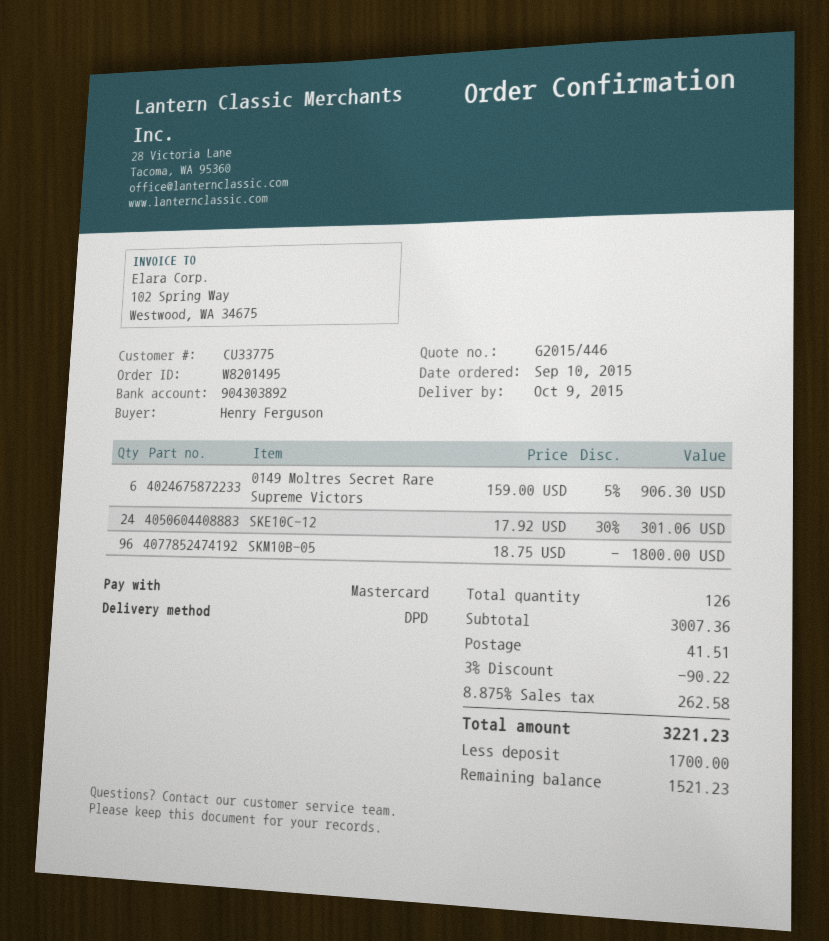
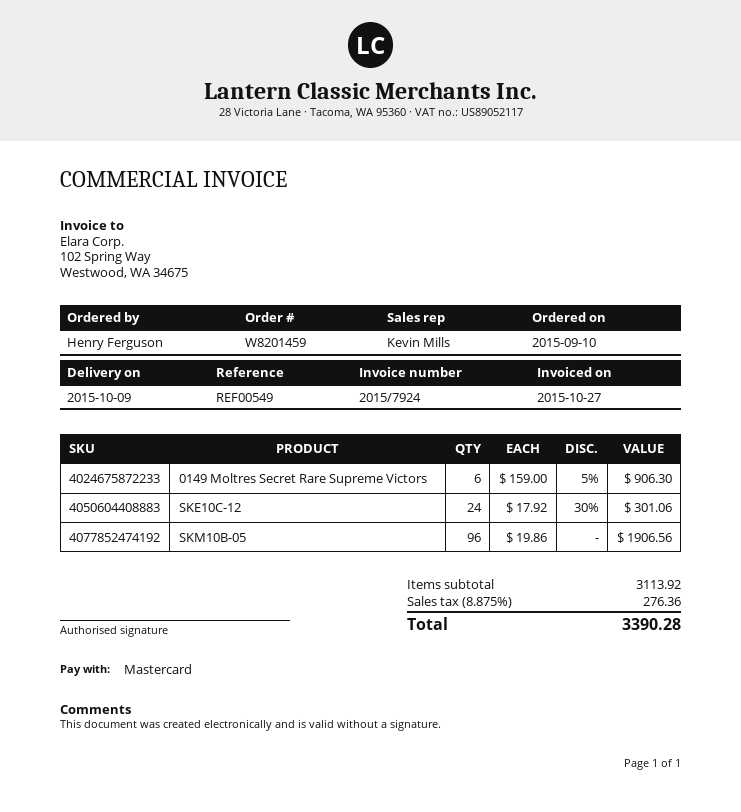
order number: W8201495 -> W8201459
SKM10B-05: 96 x 18.75 = 1800.00 -> 96 x 19.86 = 1906.56
subtotal: 3007.36 -> 3113.92
discount: 3% = 90.22 -> none
shipping: 41.51 -> none
tax: 8.875% = 262.58 -> 8.875% = 276.36
total: 3221.23 -> 3390.28

